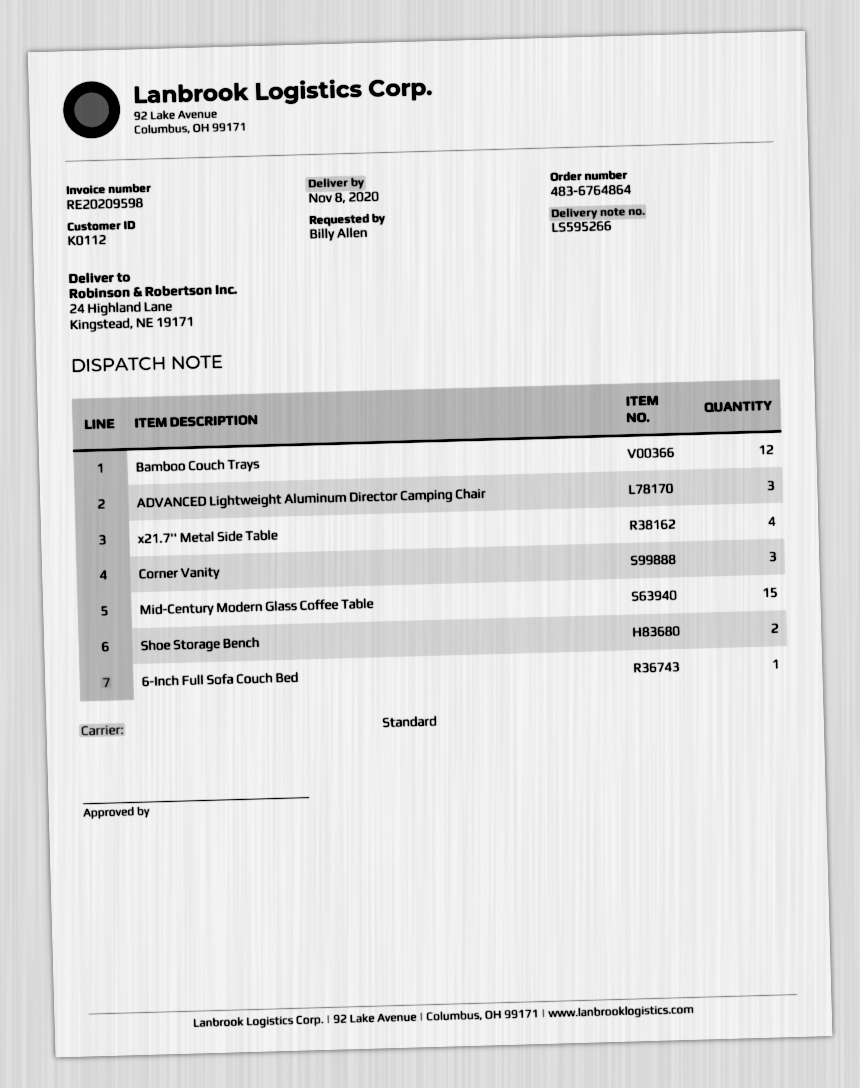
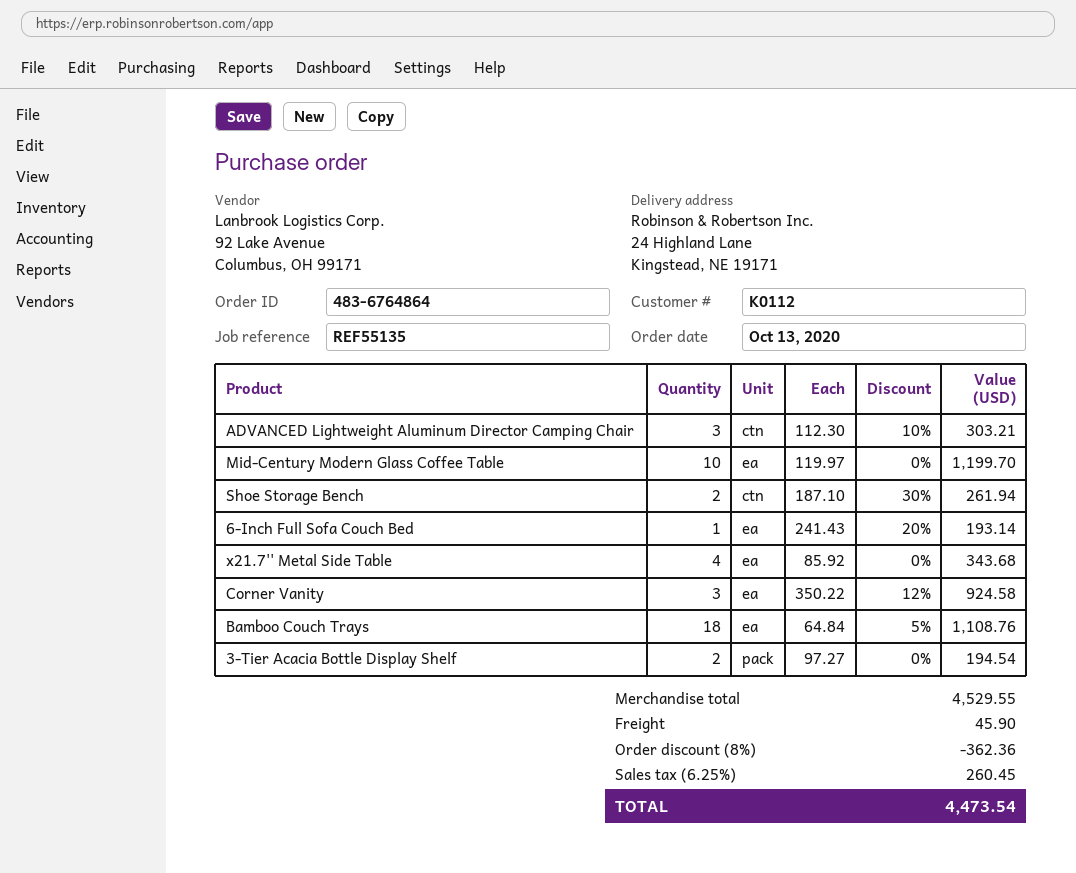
Bamboo Couch Trays: 12 -> 18
Mid-Century Modern Glass Coffee Table: 15 -> 10
3-Tier Acacia Bottle Display Shelf: none -> 2

